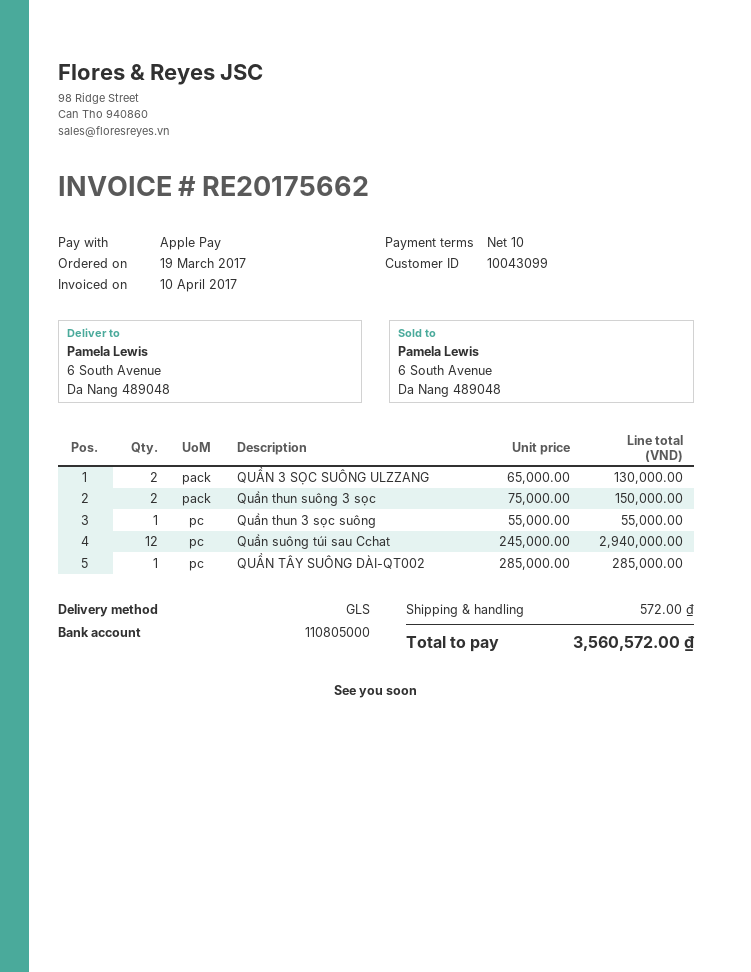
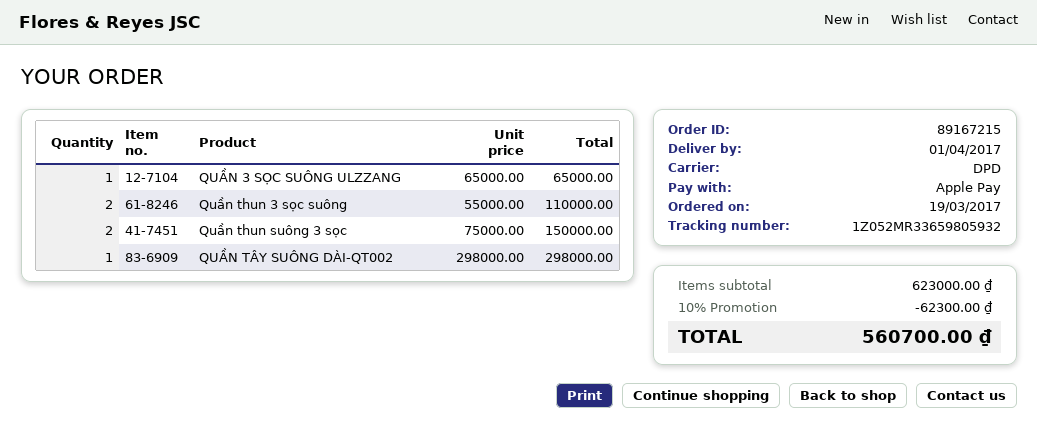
shipping method: GLS -> DPD
QUẦN 3 SỌC SUÔNG ULZZANG: 2 x 65000.00 = 130000.00 -> 1 x 65000.00 = 65000.00
Quần thun 3 sọc suông: 1 x 55000.00 = 55000.00 -> 2 x 55000.00 = 110000.00
Quần suông túi sau Cchat: 12 x 245000.00 = 2940000.00 -> none
QUẦN TÂY SUÔNG DÀI-QT002: 1 x 285000.00 = 285000.00 -> 1 x 298000.00 = 298000.00
discount: none -> 10% = 62300.00
shipping: 572.00 -> none
total: 3560572.00 -> 560700.00

